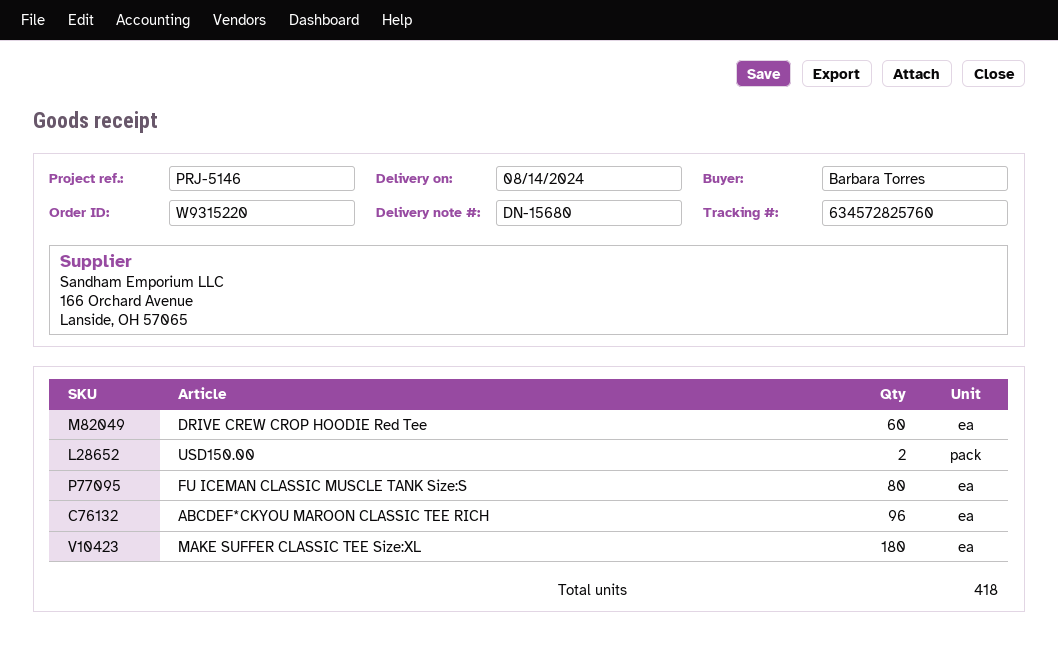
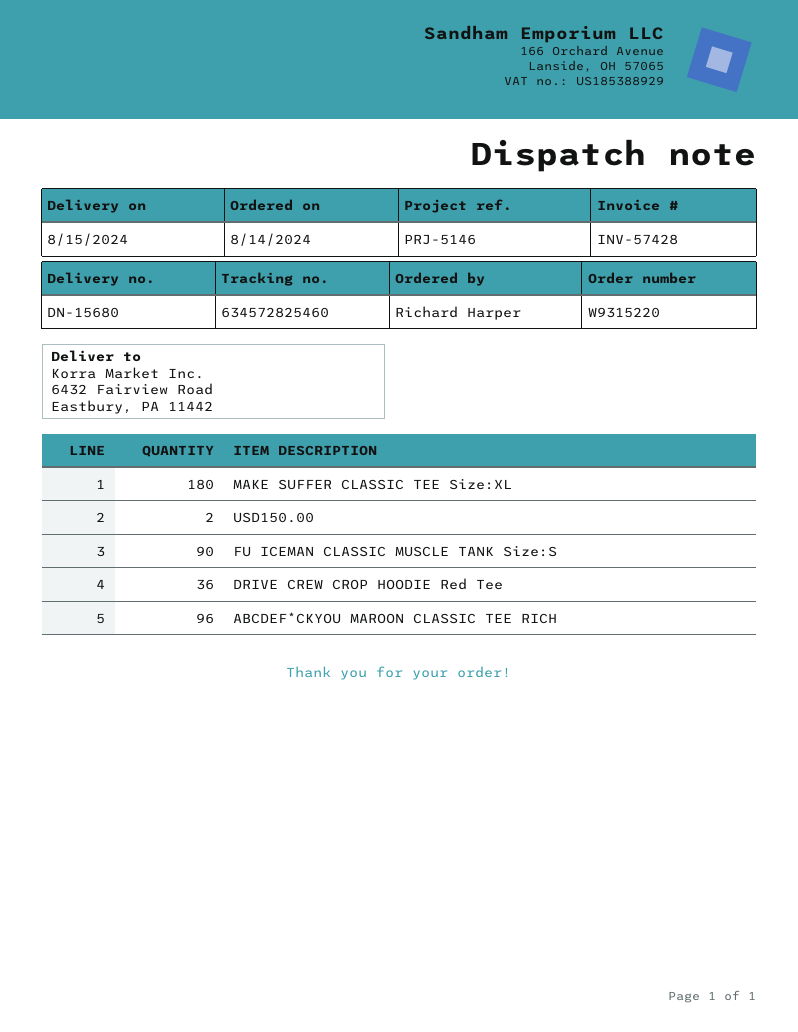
delivery date: 2024-08-14 -> 2024-08-15
ordered by: Barbara Torres -> Richard Harper
tracking number: 634572825760 -> 634572825460
DRIVE CREW CROP HOODIE Red Tee: 60 -> 36
FU ICEMAN CLASSIC MUSCLE TANK Size:S: 80 -> 90

